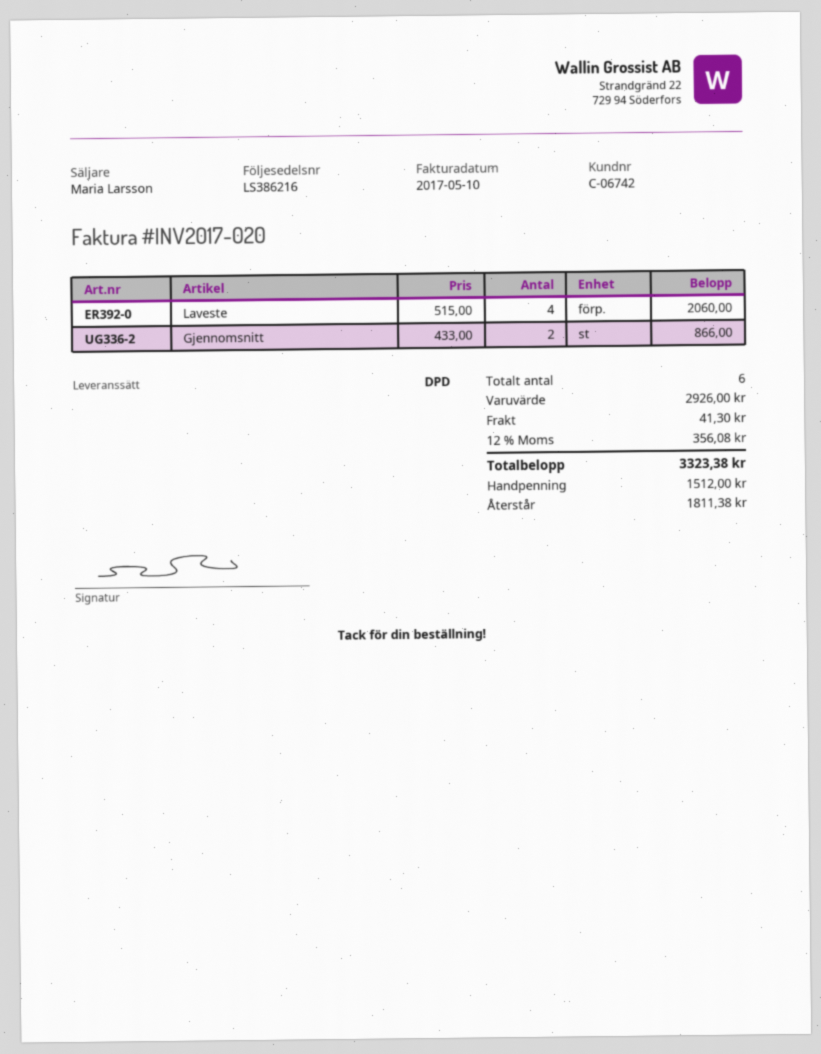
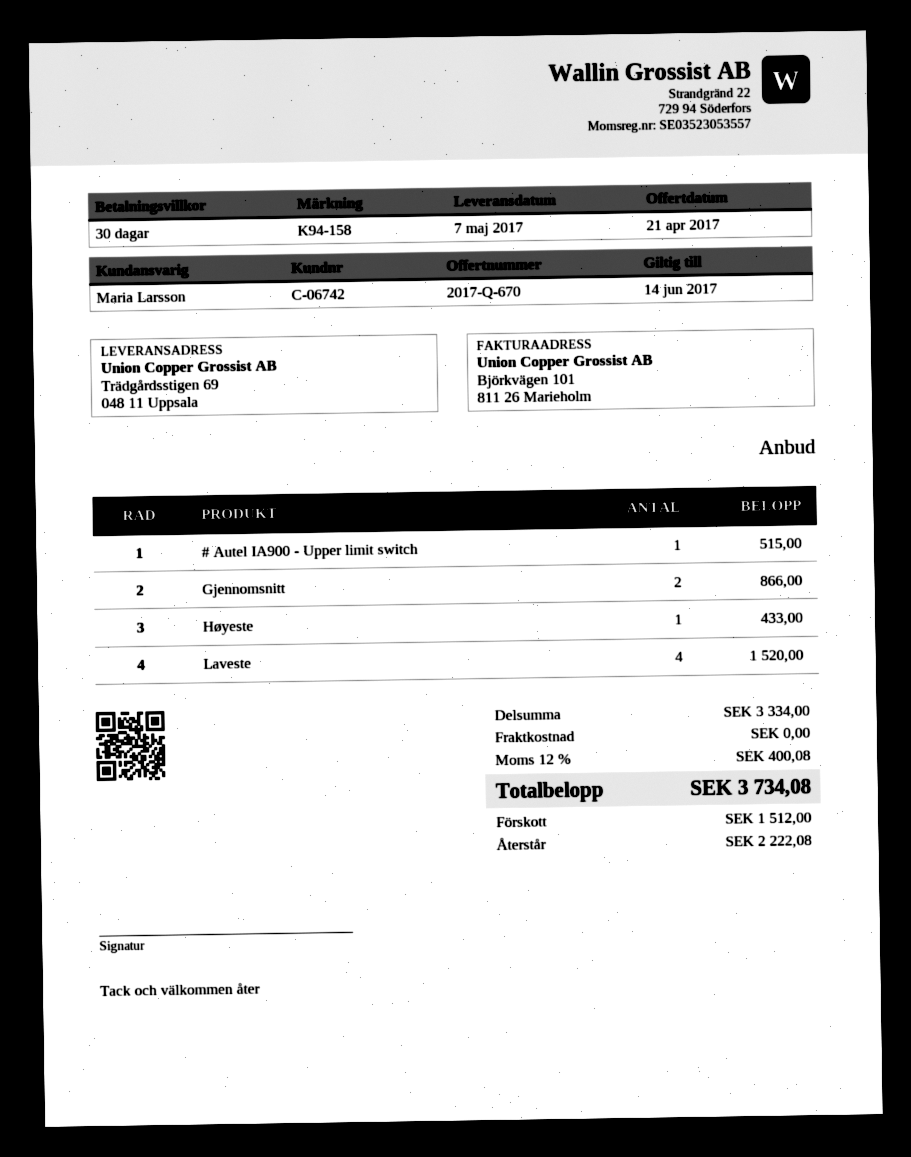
Laveste: 4 for 2060.00 -> 4 for 1520.00
# Autel IA900 - Upper limit switch: none -> 1 for 515.00
Høyeste: none -> 1 for 433.00
subtotal: 2926.00 -> 3334.00
shipping: 41.30 -> 0.00
tax: 12% = 356.08 -> 12% = 400.08
total: 3323.38 -> 3734.08
balance: 1811.38 -> 2222.08

